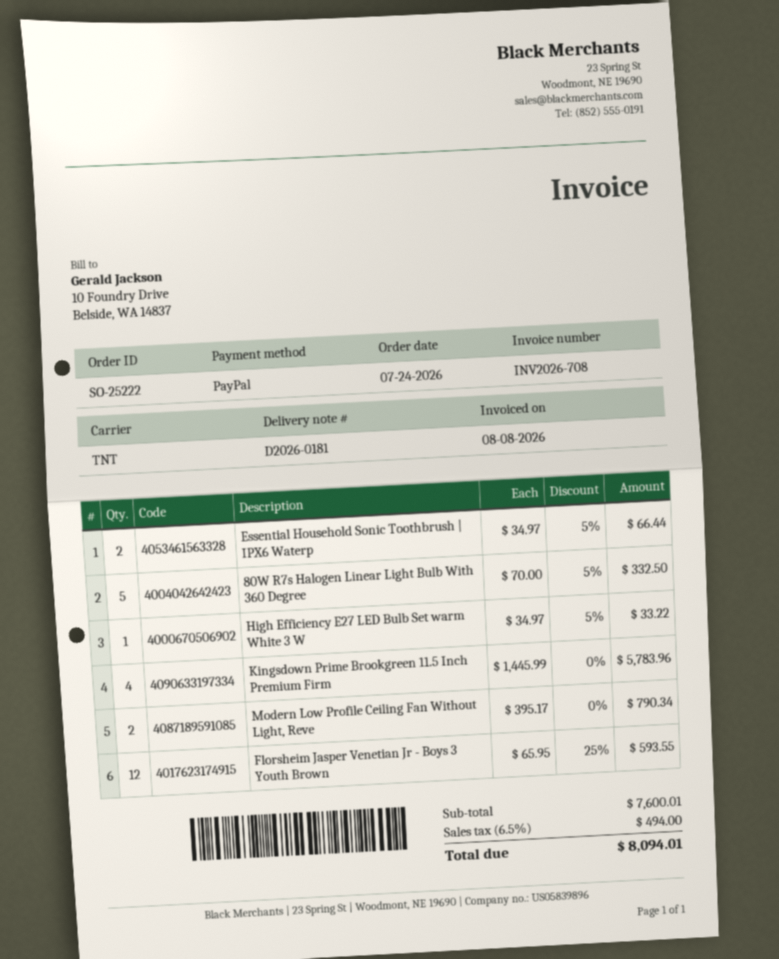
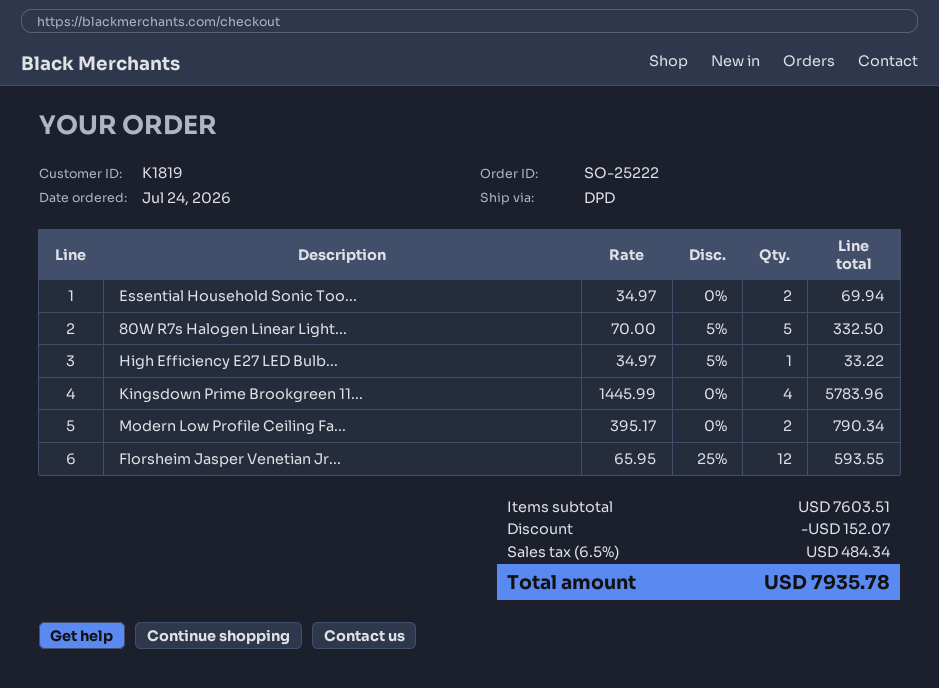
shipping method: TNT -> DPD
Essential Household Sonic Toothbrush | IPX6 Waterp: 2 x 34.97 - 5% = 66.44 -> 2 x 34.97 = 69.94
subtotal: 7600.01 -> 7603.51
discount: none -> 152.07
tax: 6.5% = 494.00 -> 6.5% = 484.34
total: 8094.01 -> 7935.78

